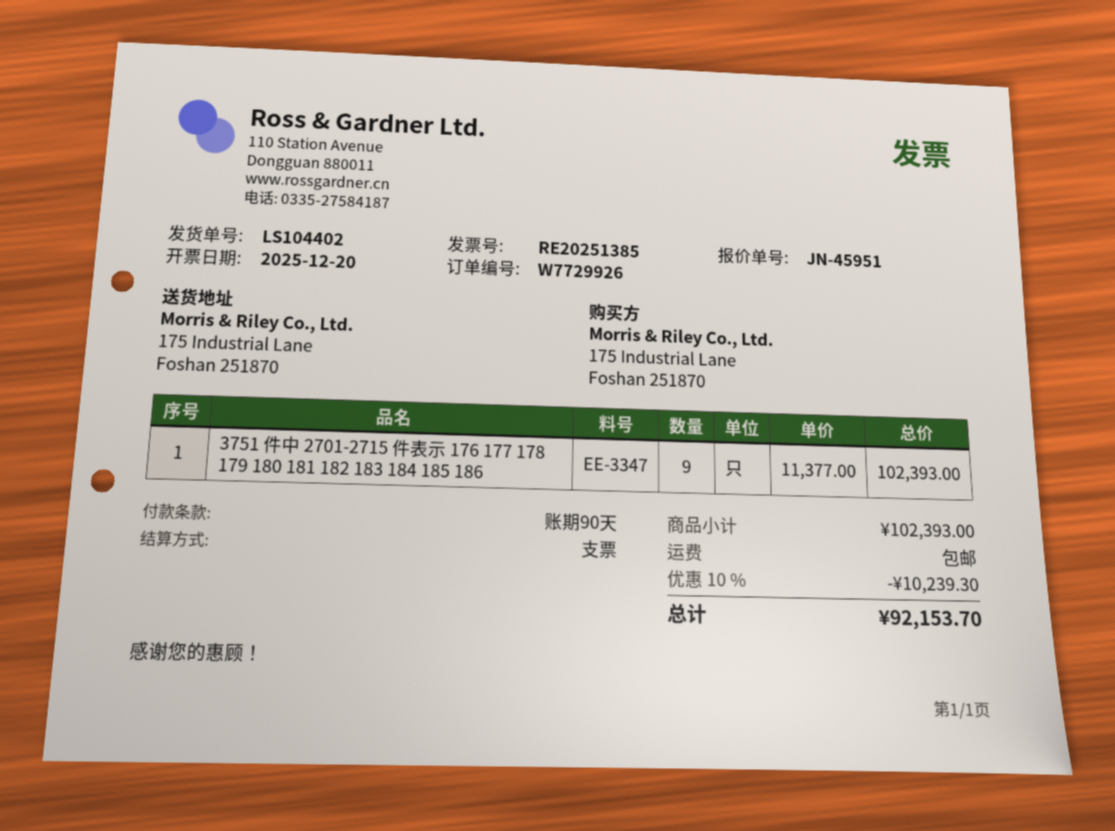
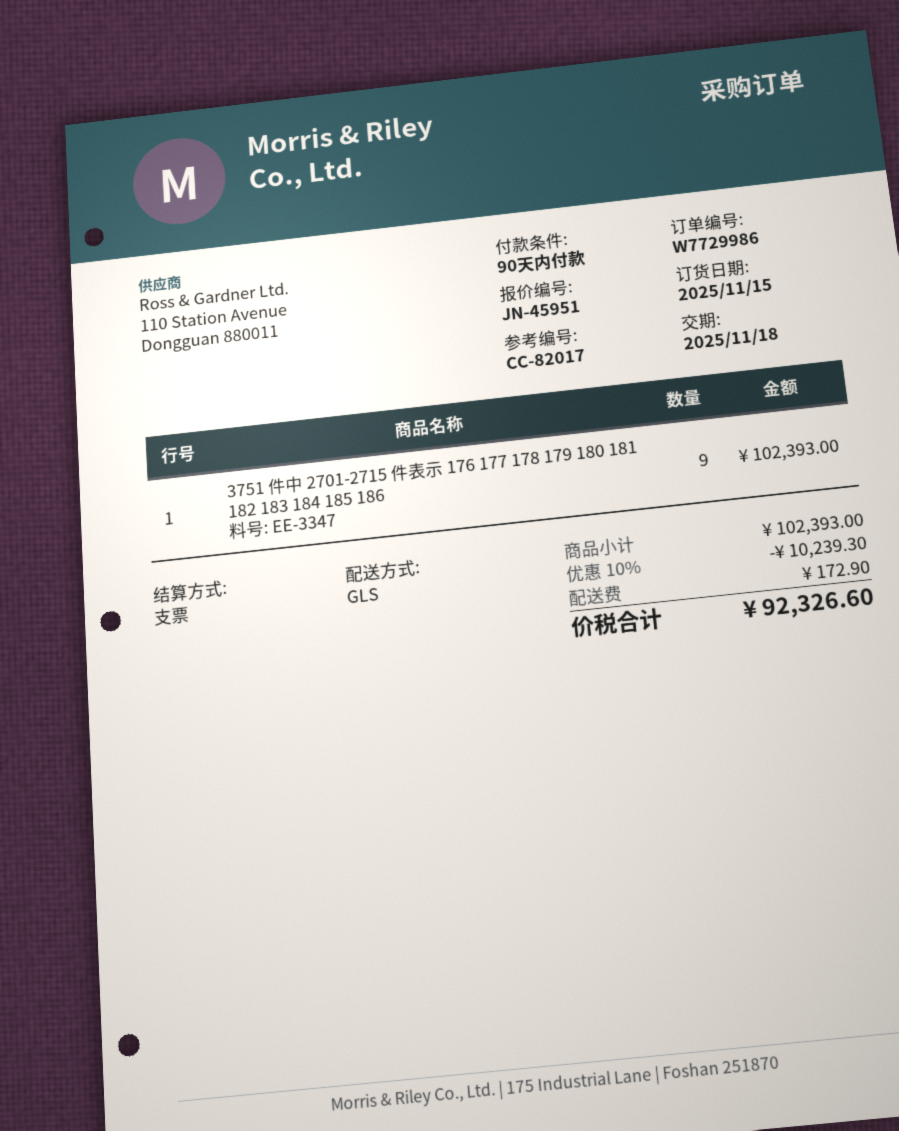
order number: W7729926 -> W7729986
shipping: 0.00 -> 172.90
total: 92153.70 -> 92326.60

